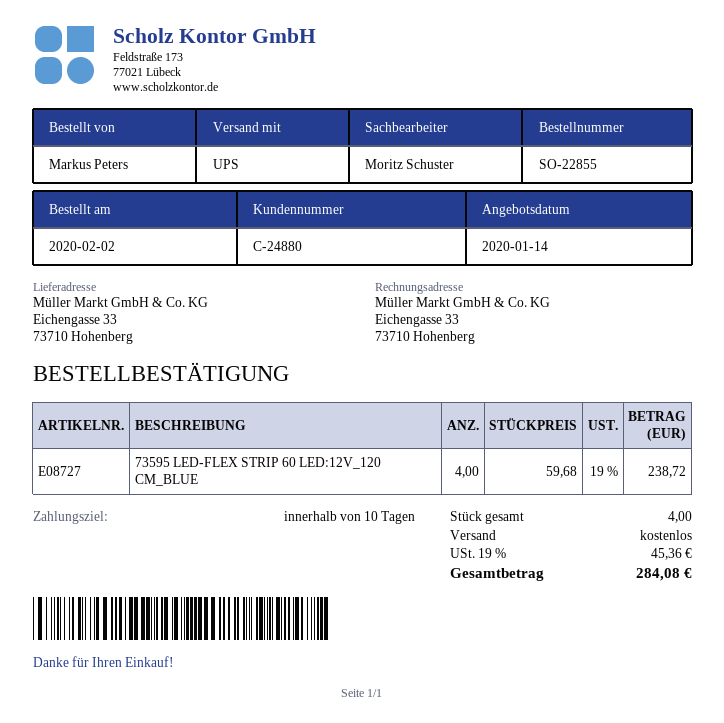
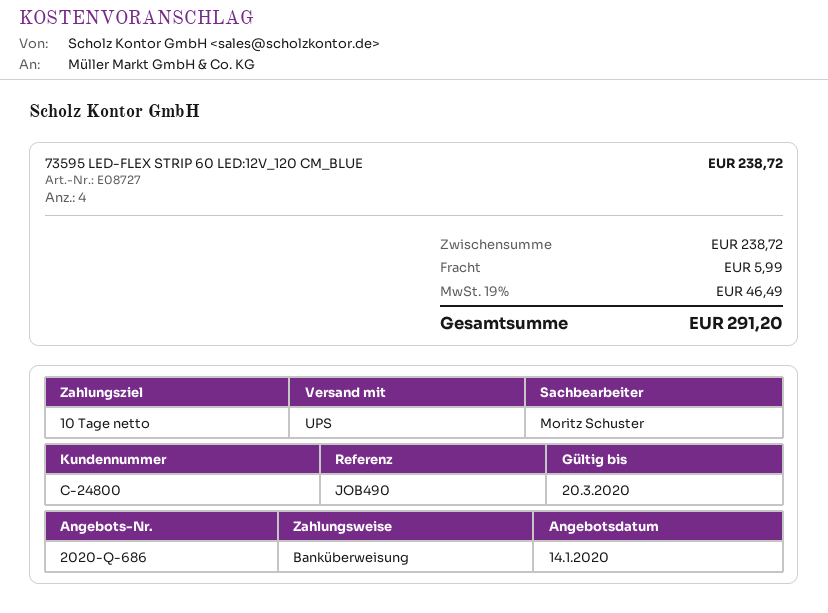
customer number: C-24880 -> C-24800
shipping: 0.00 -> 5.99
tax: 19% = 45.36 -> 19% = 46.49
total: 284.08 -> 291.20

